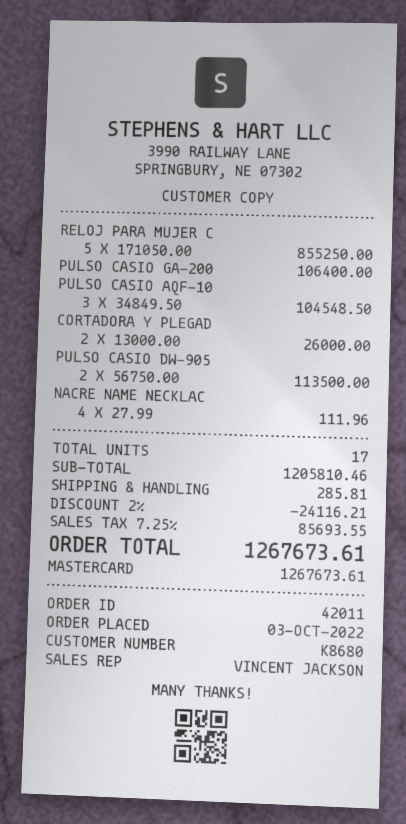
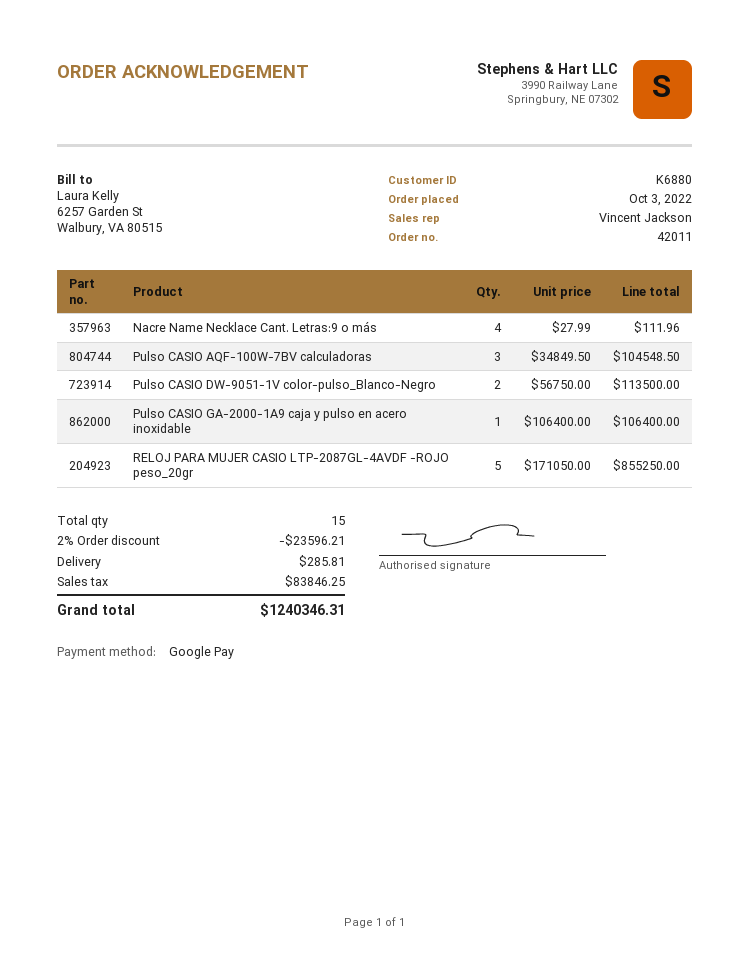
customer number: K8680 -> K6880
payment method: Mastercard -> Google Pay
CORTADORA Y PLEGAD: 2 x 13000.00 = 26000.00 -> none
total quantity: 17 -> 15
discount: 2% = 24116.21 -> 2% = 23596.21
tax: 85693.55 -> 83846.25
total: 1267673.61 -> 1240346.31

